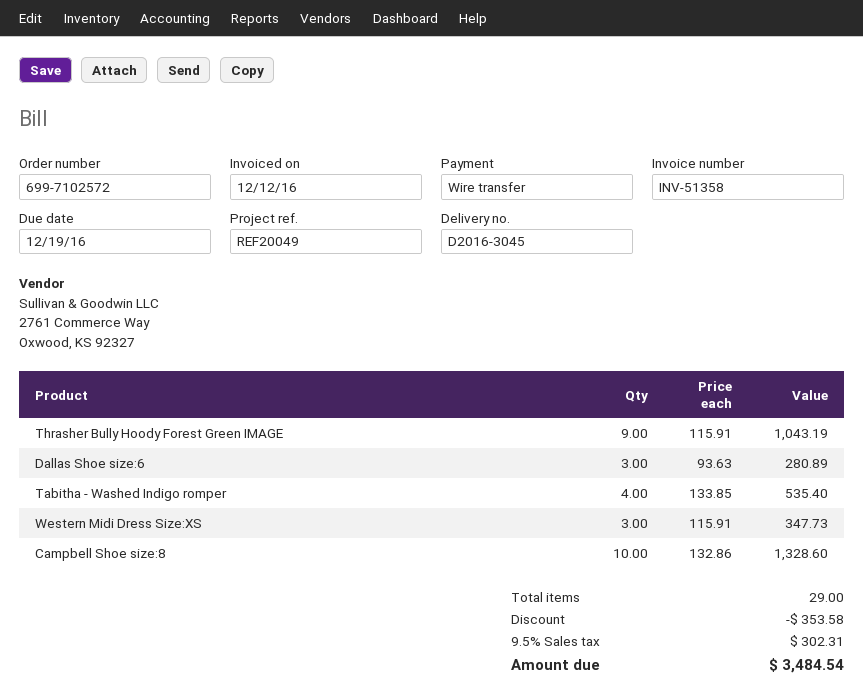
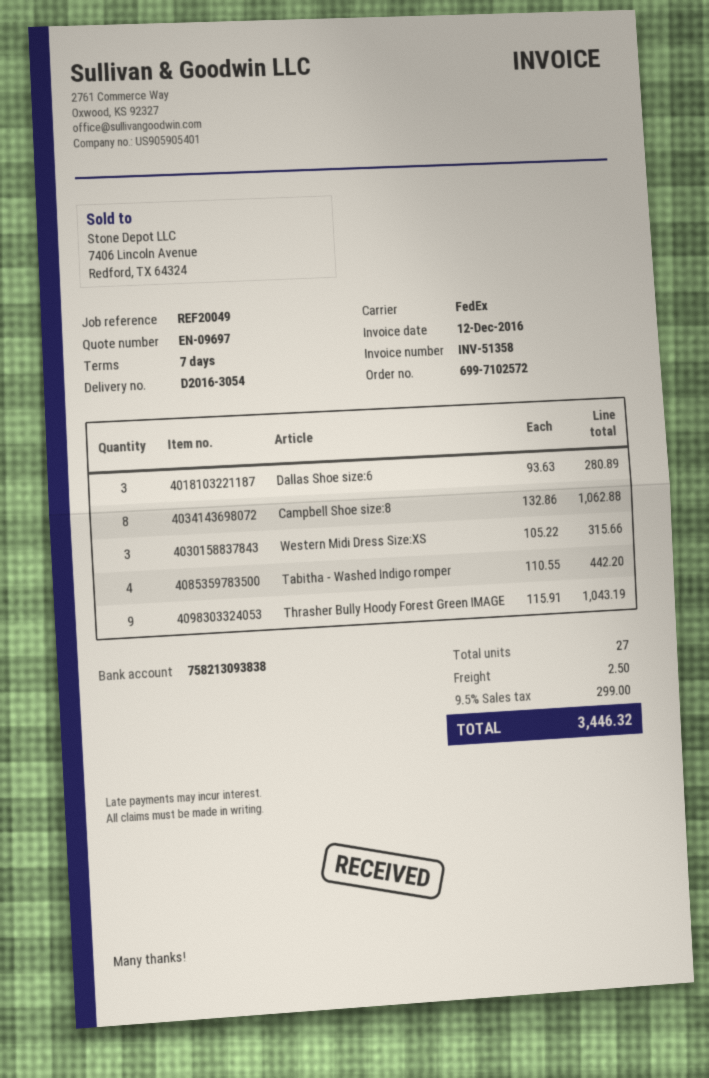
delivery note number: D2016-3045 -> D2016-3054
Tabitha - Washed Indigo romper: 4 x 133.85 = 535.40 -> 4 x 110.55 = 442.20
Western Midi Dress Size:XS: 3 x 115.91 = 347.73 -> 3 x 105.22 = 315.66
Campbell Shoe size:8: 10 x 132.86 = 1328.60 -> 8 x 132.86 = 1062.88
total quantity: 29 -> 27
discount: 353.58 -> none
shipping: none -> 2.50
tax: 9.5% = 302.31 -> 9.5% = 299.00
total: 3484.54 -> 3446.32

